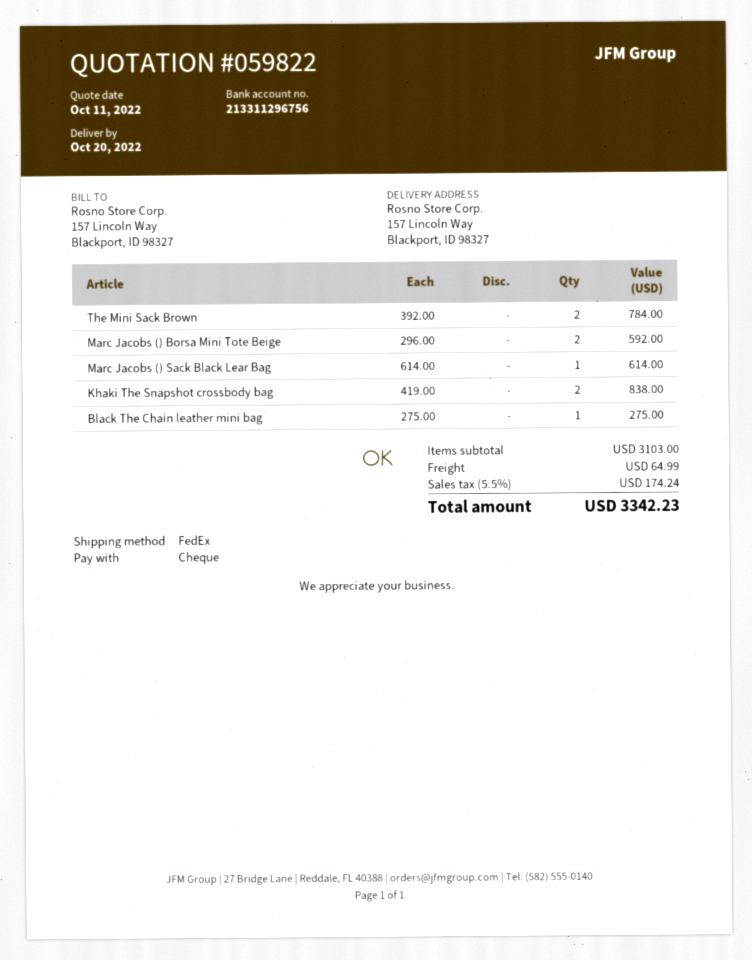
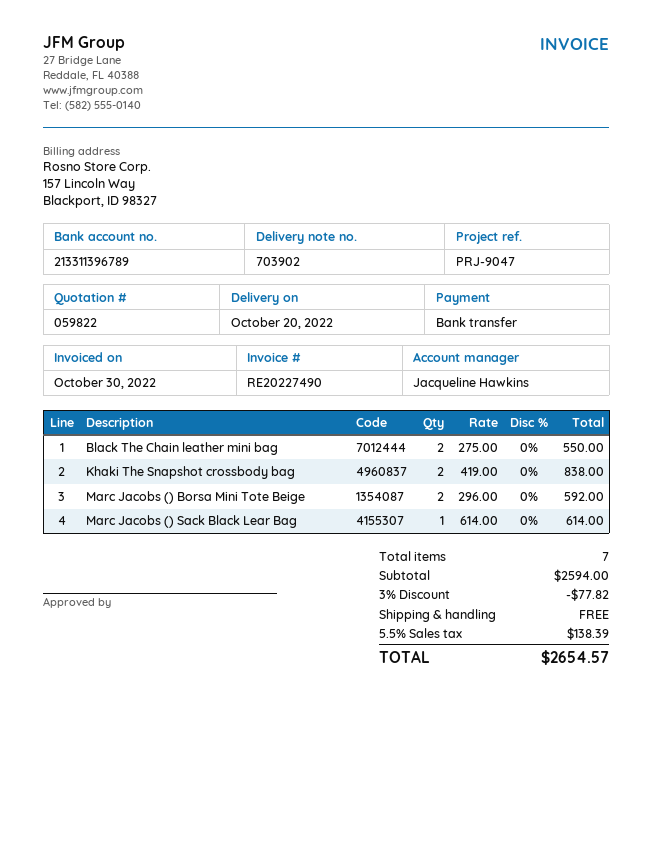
payment method: cheque -> bank transfer
bank account: 213311296756 -> 213311396789
The Mini Sack Brown: 2 x 392.00 = 784.00 -> none
Black The Chain leather mini bag: 1 x 275.00 = 275.00 -> 2 x 275.00 = 550.00
subtotal: 3103.00 -> 2594.00
discount: none -> 3% = 77.82
shipping: 64.99 -> 0.00
tax: 5.5% = 174.24 -> 5.5% = 138.39
total: 3342.23 -> 2654.57

